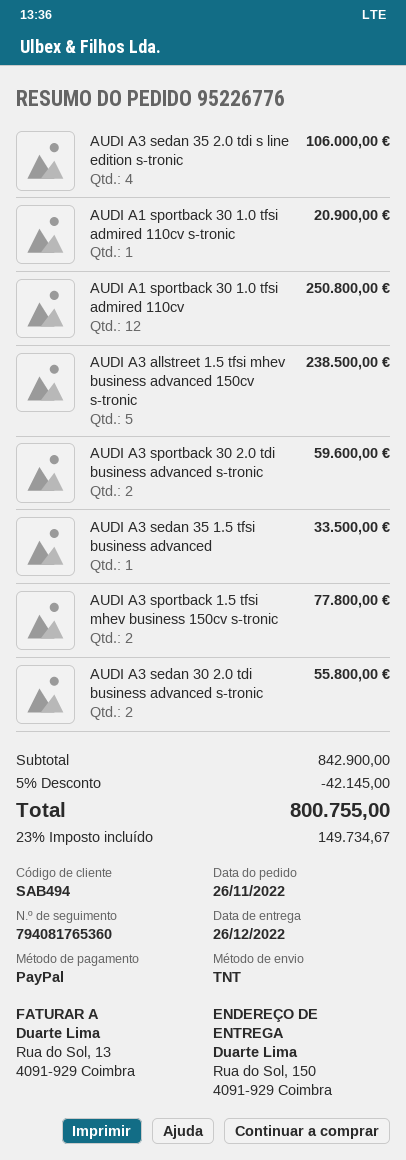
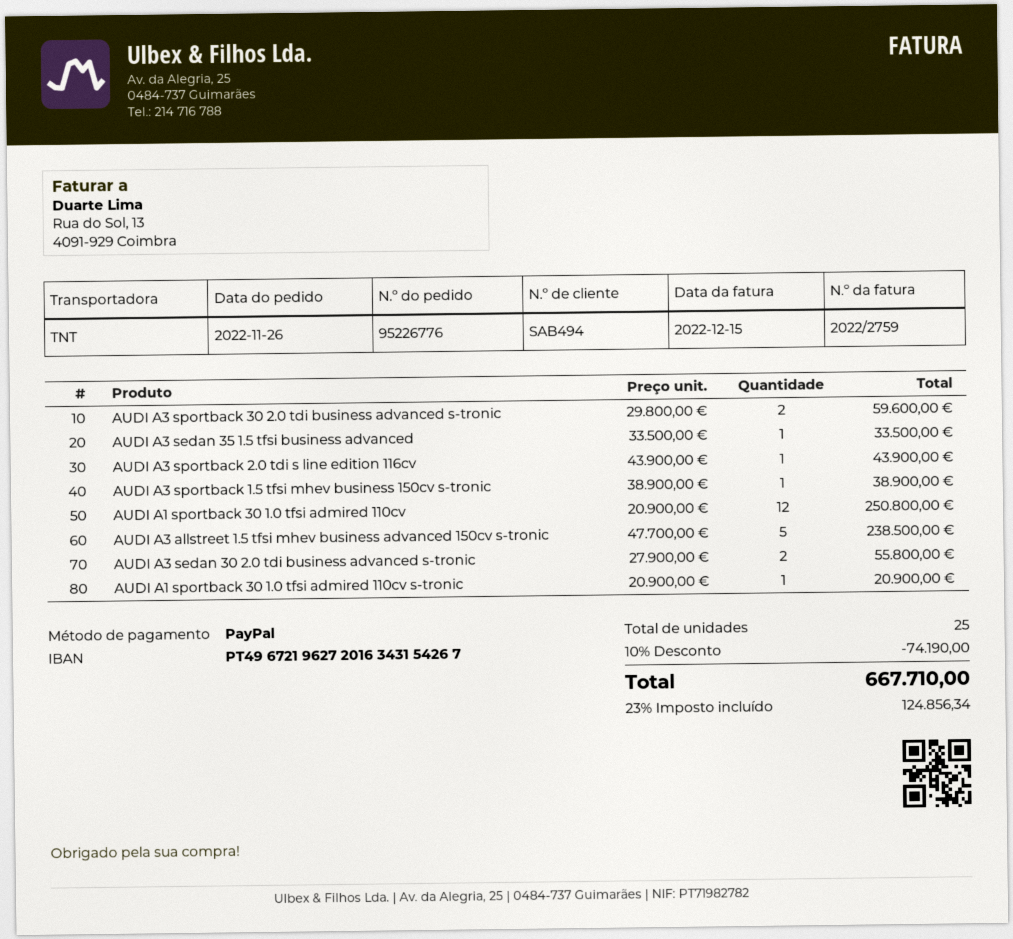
AUDI A3 sedan 35 2.0 tdi s line edition s-tronic: 4 for 106000.00 -> none
AUDI A3 sportback 1.5 tfsi mhev business 150cv s-tronic: 2 for 77800.00 -> 1 for 38900.00
AUDI A3 sportback 2.0 tdi s line edition 116cv: none -> 1 for 43900.00
discount: 5% = 42145.00 -> 10% = 74190.00
tax: 23% = 149734.67 -> 23% = 124856.34
total: 800755.00 -> 667710.00

